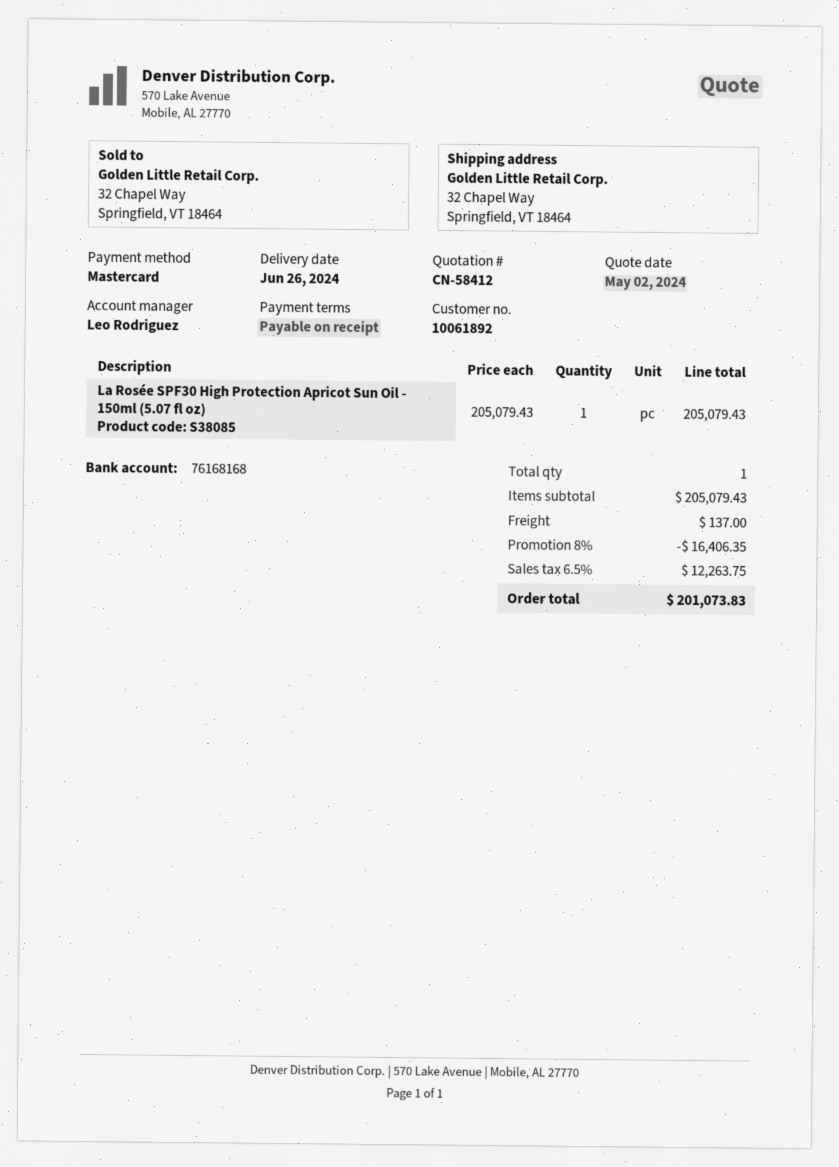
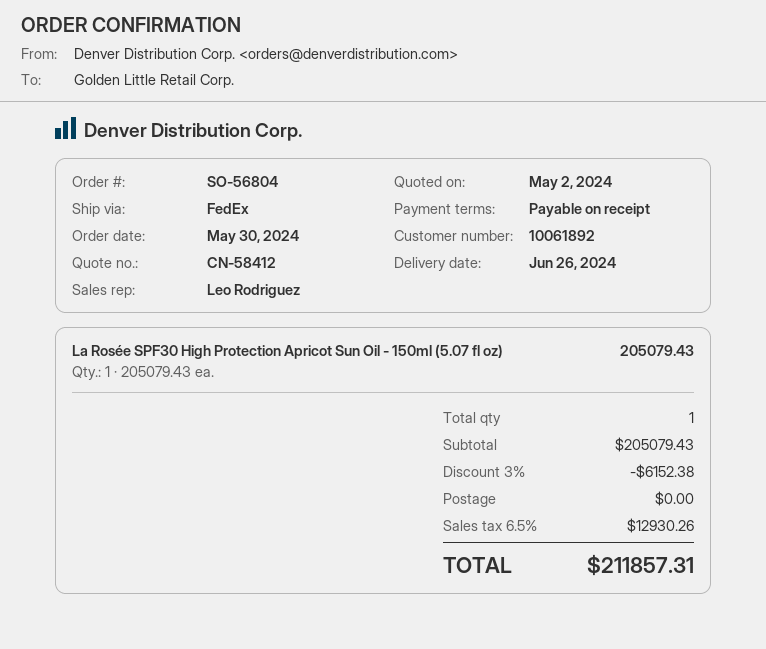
discount: 8% = 16406.35 -> 3% = 6152.38
shipping: 137.00 -> 0.00
tax: 6.5% = 12263.75 -> 6.5% = 12930.26
total: 201073.83 -> 211857.31

